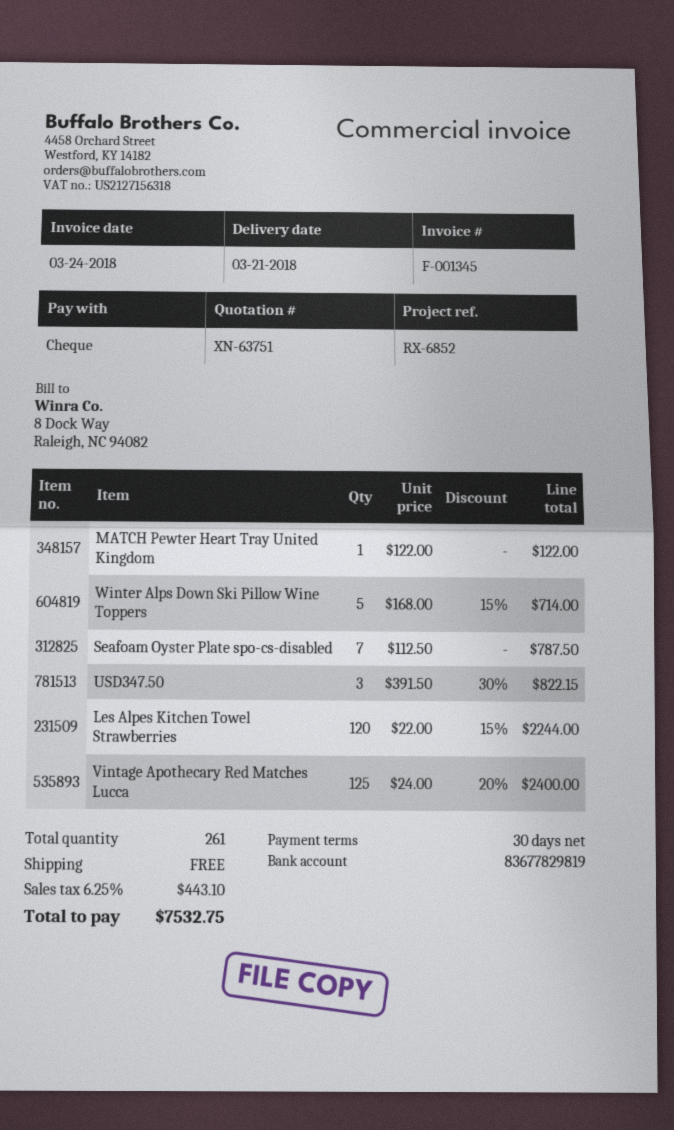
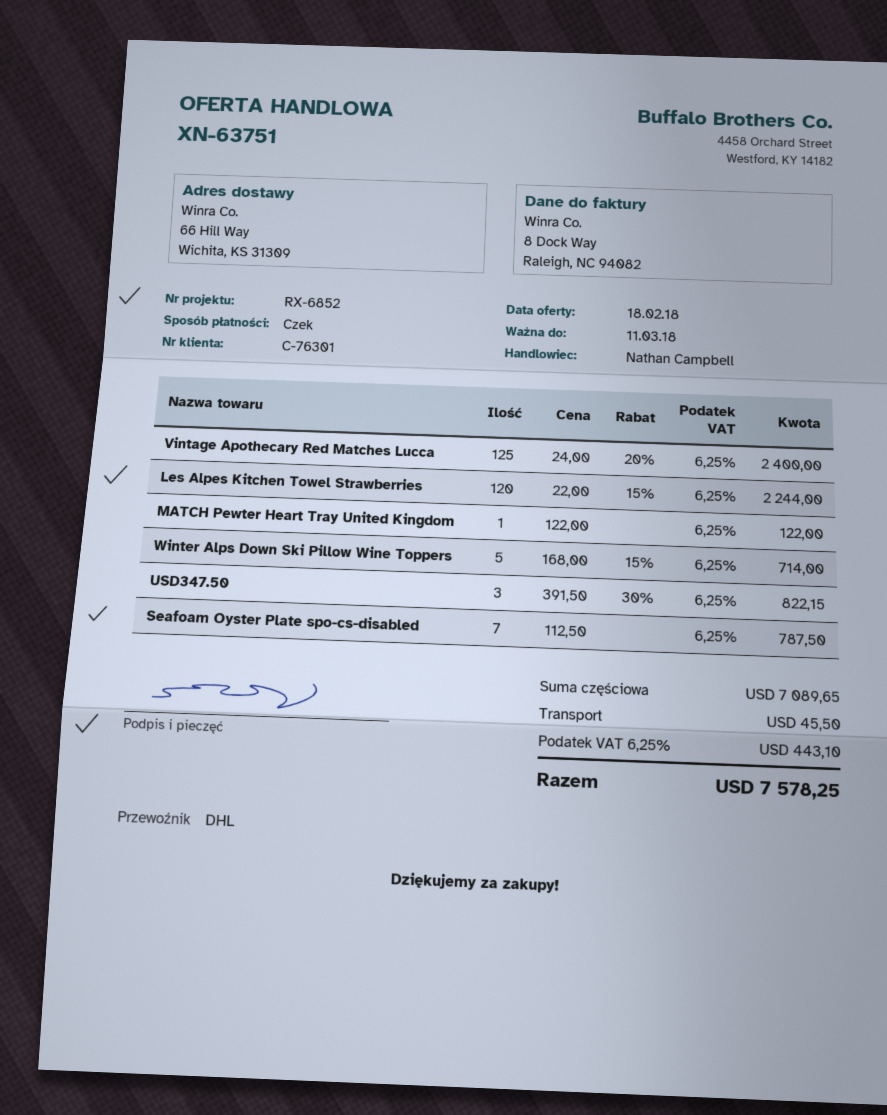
shipping: 0.00 -> 45.50
total: 7532.75 -> 7578.25

